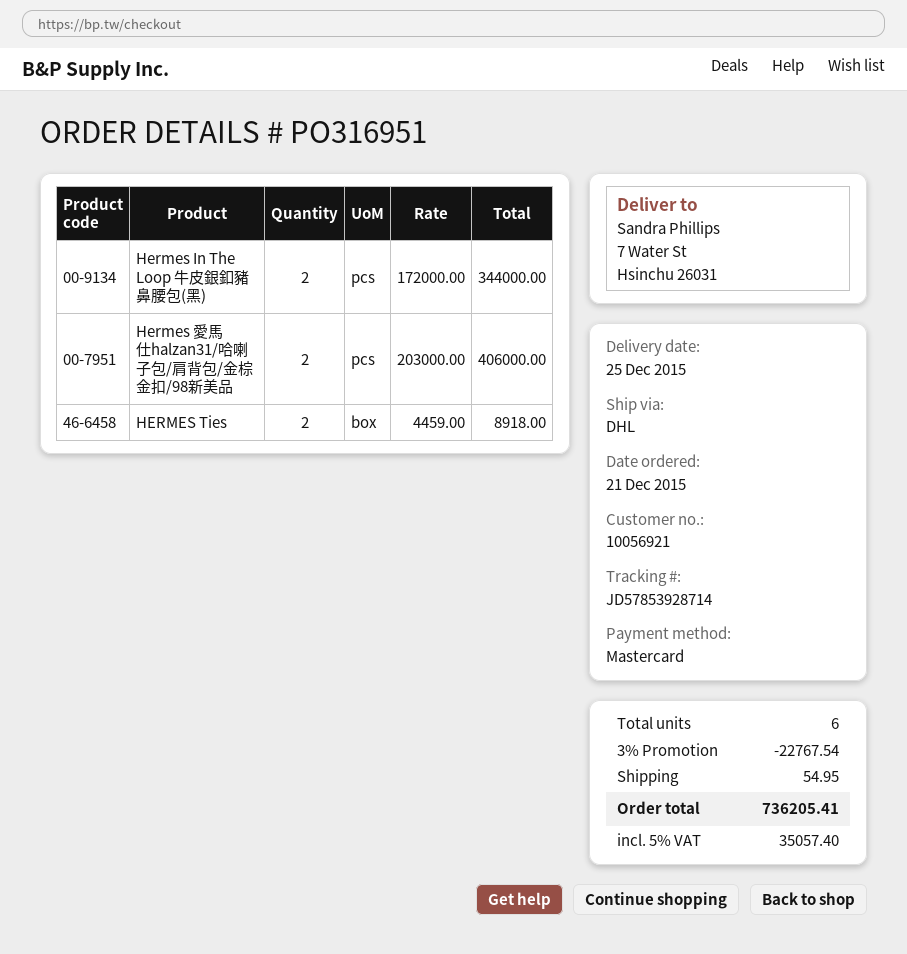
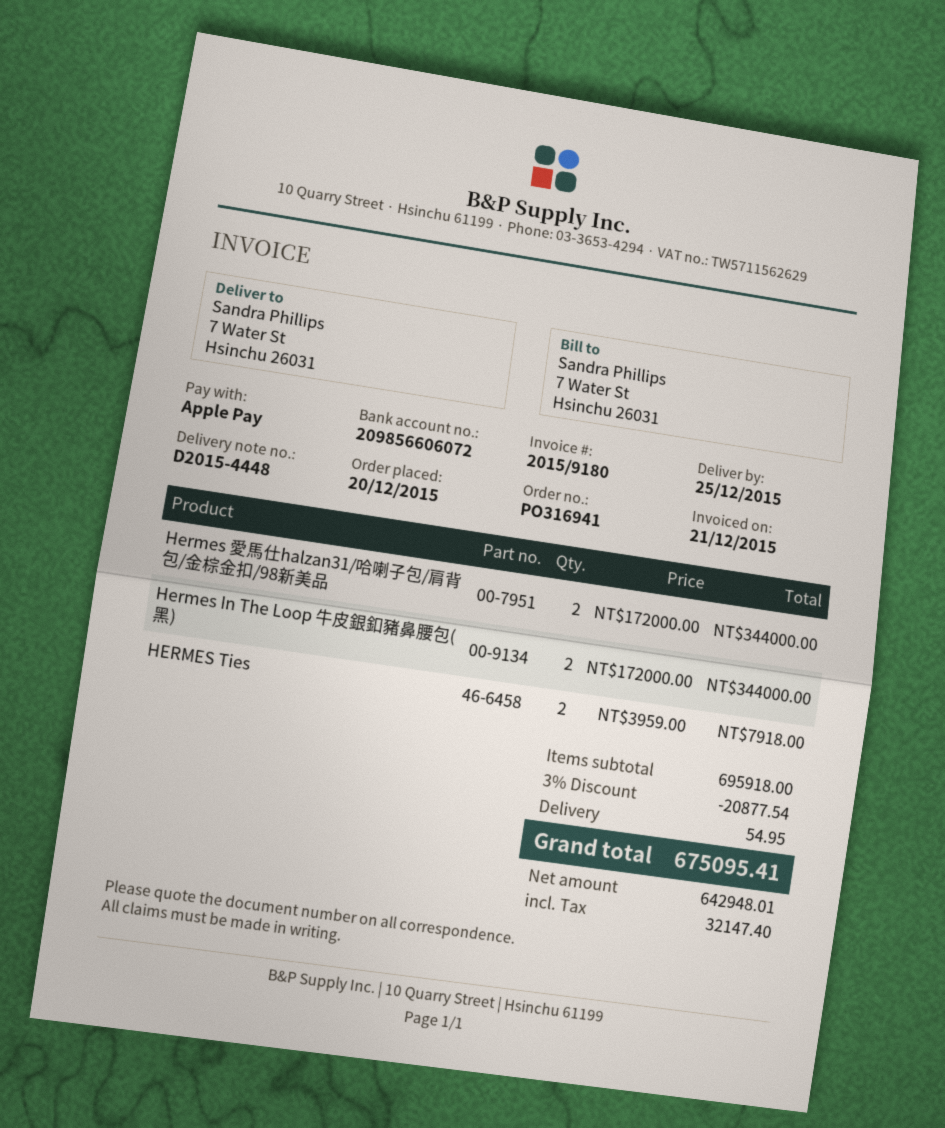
order number: PO316951 -> PO316941
order date: 2015-12-21 -> 2015-12-20
payment method: Mastercard -> Apple Pay
Hermes 愛馬仕halzan31/哈喇子包/肩背包/金棕金扣/98新美品: 2 x 203000.00 = 406000.00 -> 2 x 172000.00 = 344000.00
HERMES Ties: 2 x 4459.00 = 8918.00 -> 2 x 3959.00 = 7918.00
discount: 3% = 22767.54 -> 3% = 20877.54
tax: 35057.40 -> 32147.40
total: 736205.41 -> 675095.41

